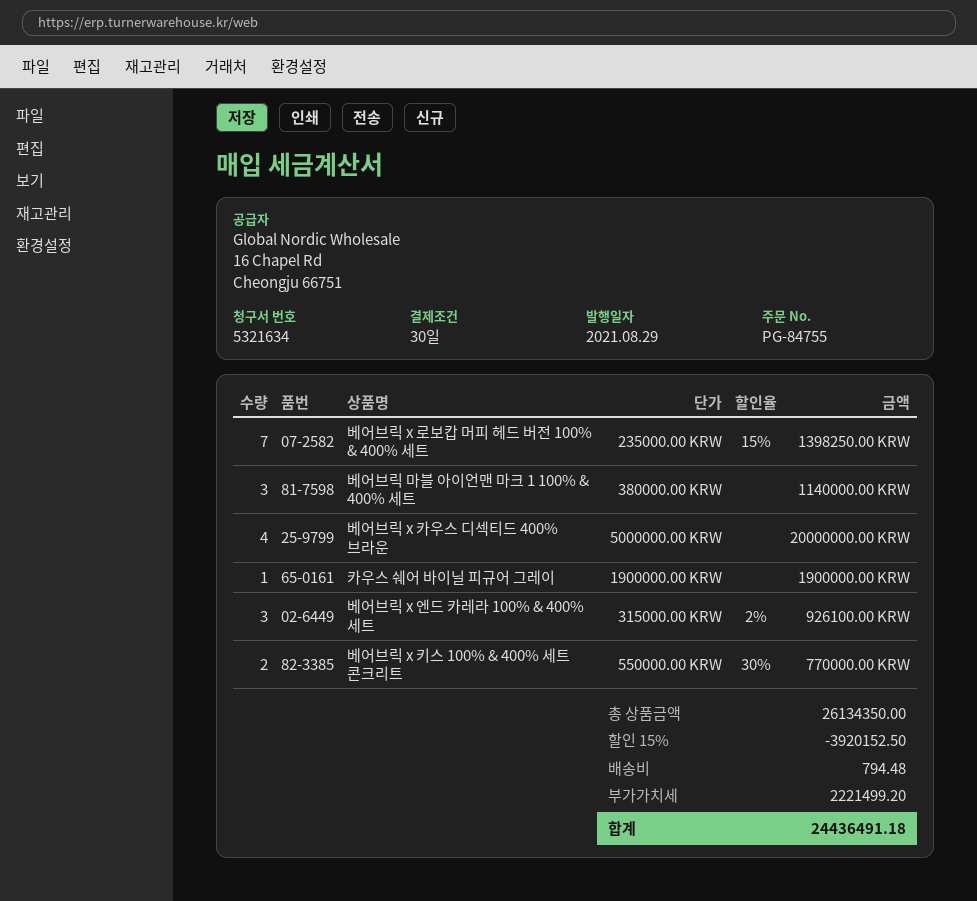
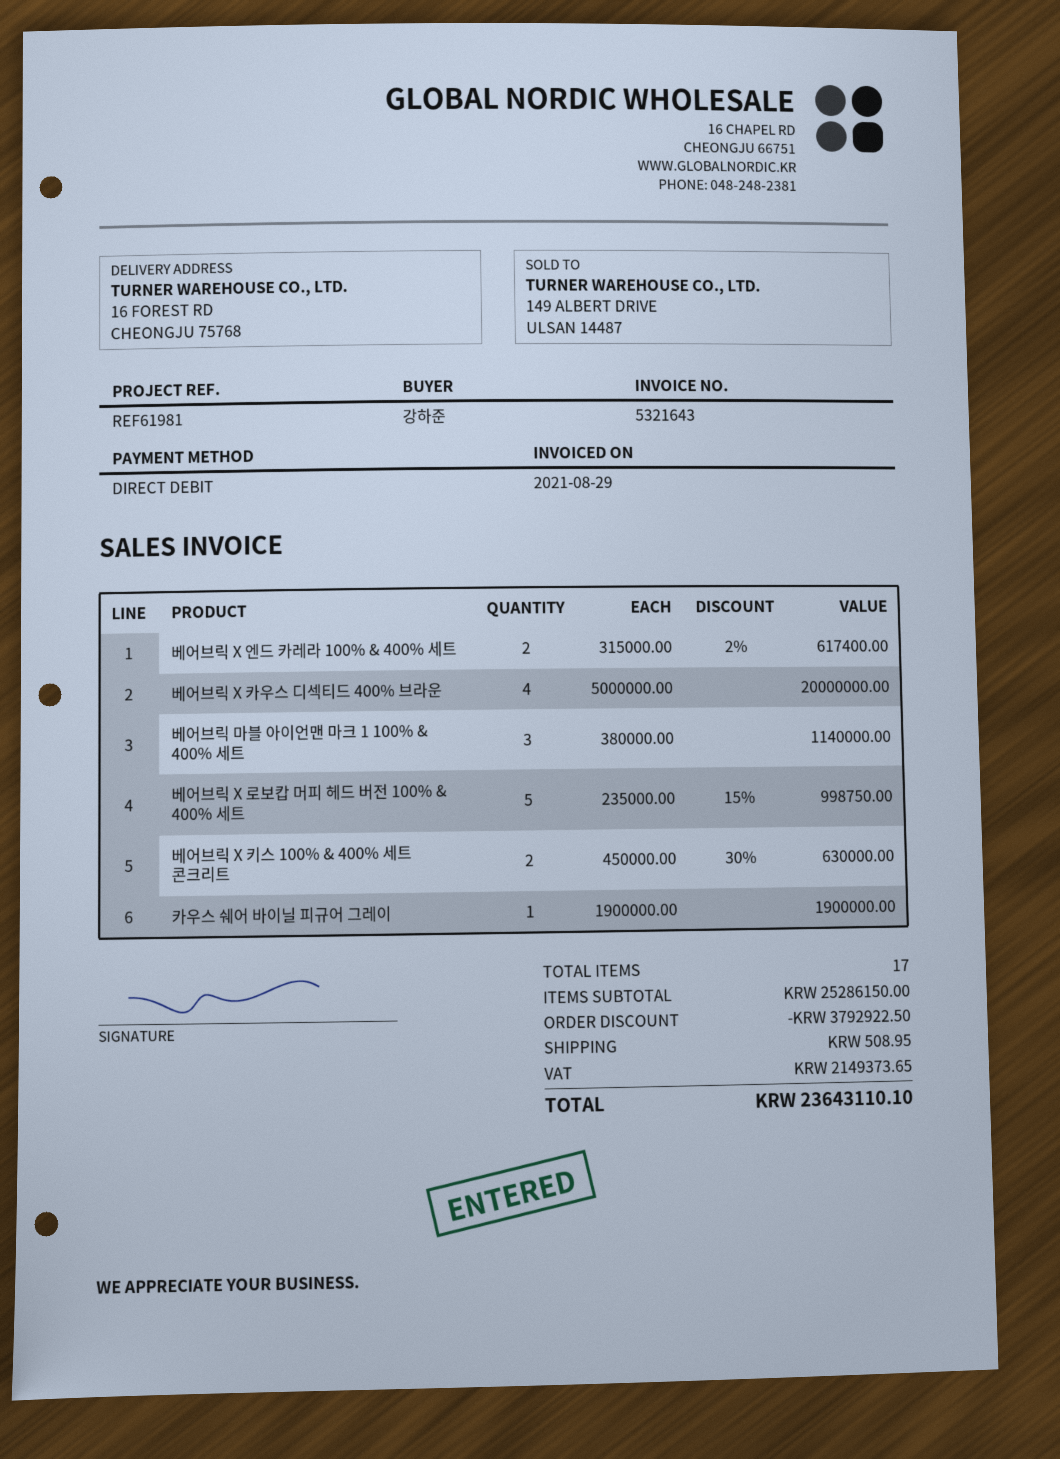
invoice number: 5321634 -> 5321643
베어브릭 x 로보캅 머피 헤드 버전 100% & 400% 세트: 7 x 235000.00 - 15% = 1398250.00 -> 5 x 235000.00 - 15% = 998750.00
베어브릭 x 엔드 카레라 100% & 400% 세트: 3 x 315000.00 - 2% = 926100.00 -> 2 x 315000.00 - 2% = 617400.00
베어브릭 x 키스 100% & 400% 세트 콘크리트: 2 x 550000.00 - 30% = 770000.00 -> 2 x 450000.00 - 30% = 630000.00
subtotal: 26134350.00 -> 25286150.00
discount: 3920152.50 -> 3792922.50
shipping: 794.48 -> 508.95
tax: 2221499.20 -> 2149373.65
total: 24436491.18 -> 23643110.10

